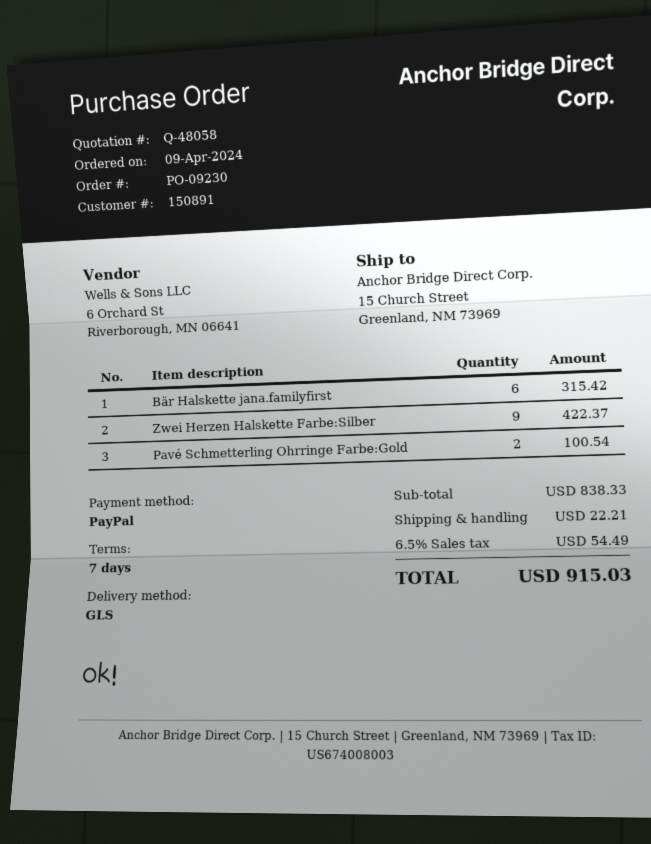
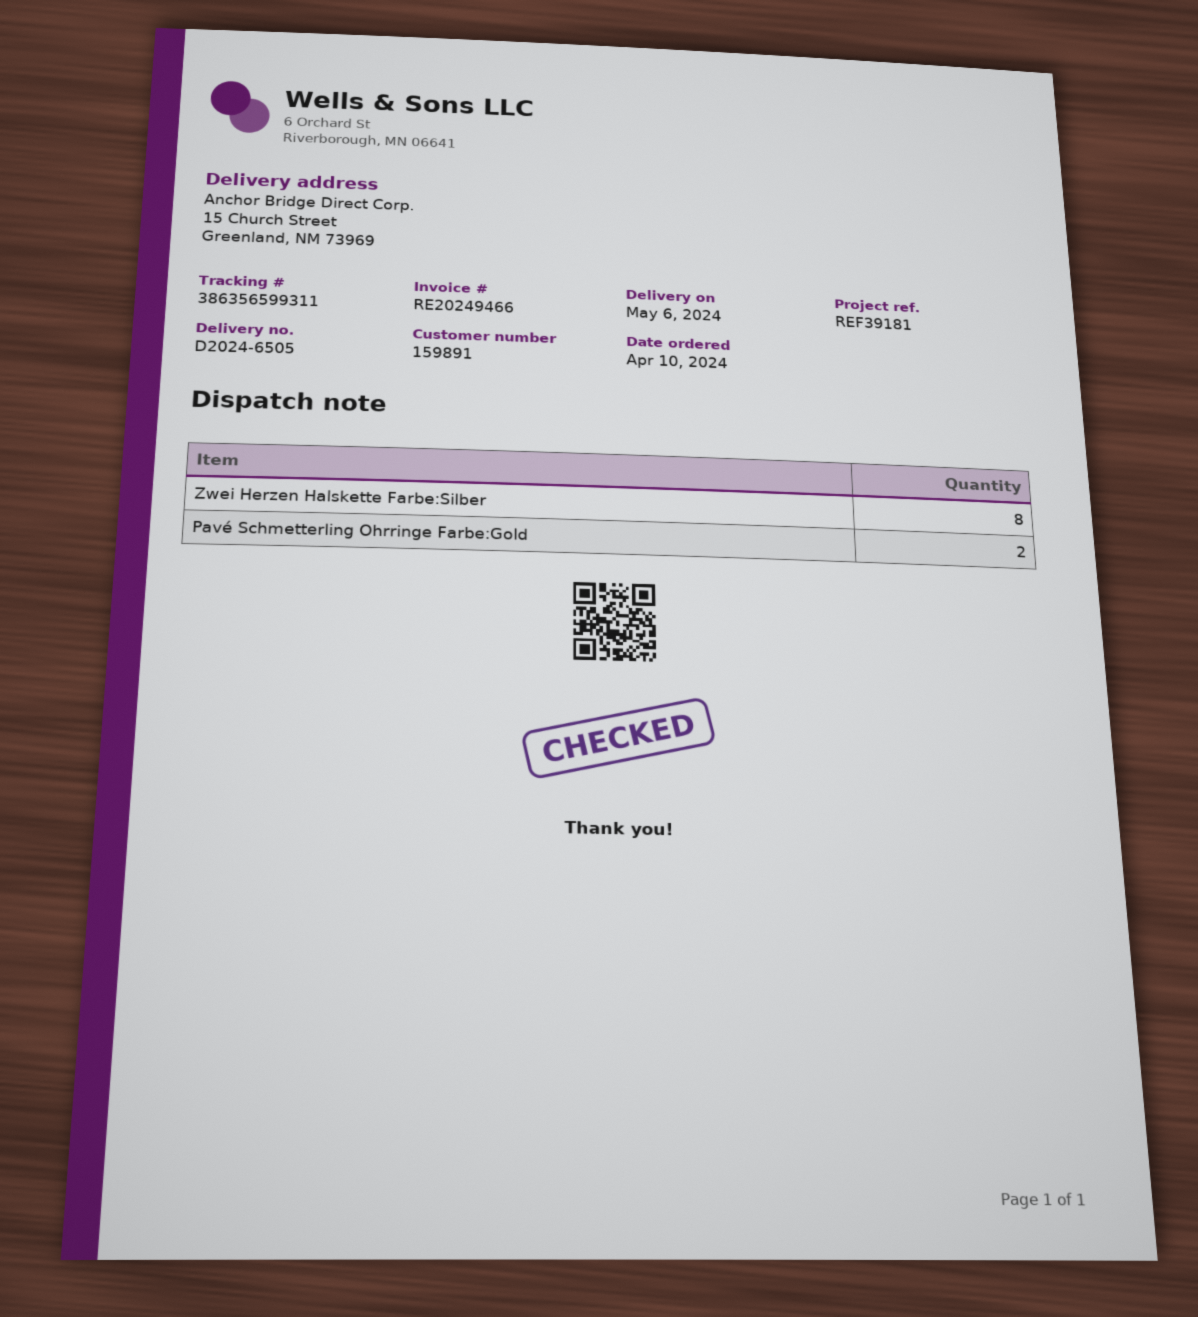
order date: 2024-04-09 -> 2024-04-10
customer number: 150891 -> 159891
Bär Halskette jana.familyfirst: 6 -> none
Zwei Herzen Halskette Farbe:Silber: 9 -> 8

